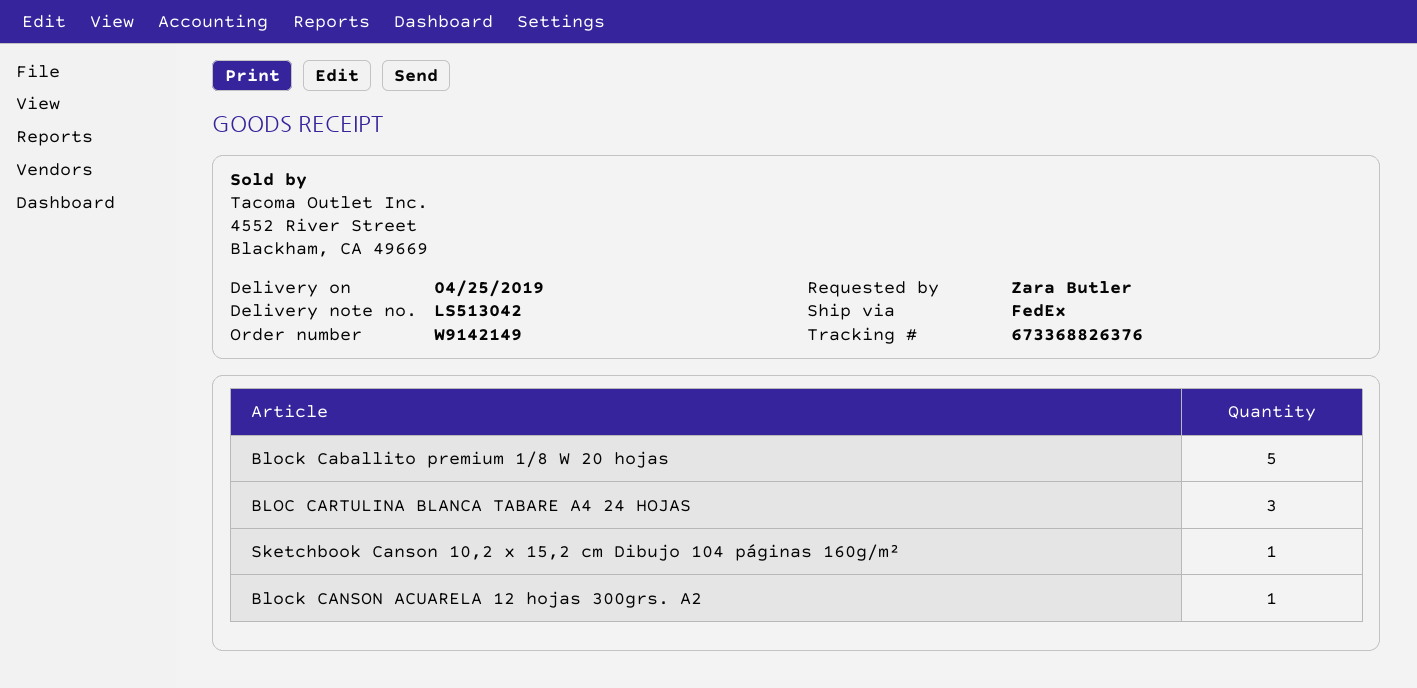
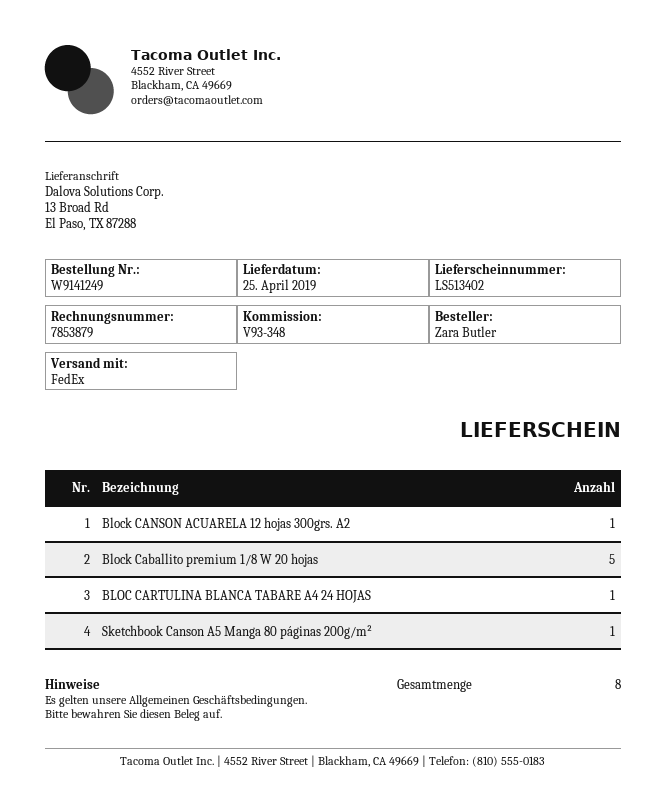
order number: W9142149 -> W9141249
delivery note number: LS513042 -> LS513402
BLOC CARTULINA BLANCA TABARE A4 24 HOJAS: 3 -> 1
Sketchbook Canson 10,2 x 15,2 cm Dibujo 104 páginas 160g/m²: 1 -> none
Sketchbook Canson A5 Manga 80 páginas 200g/m²: none -> 1

